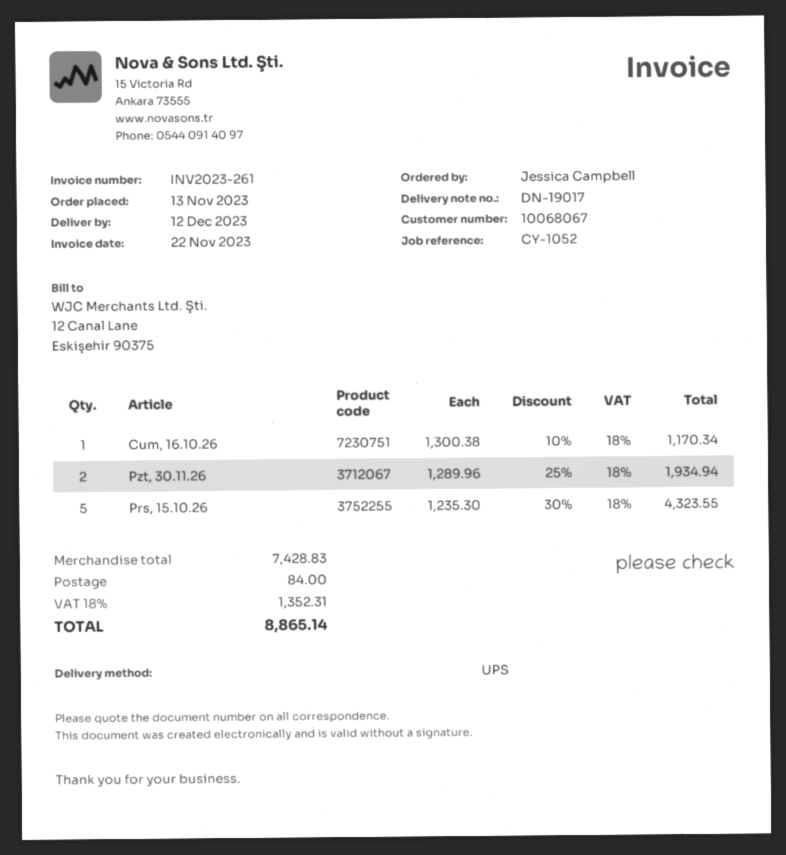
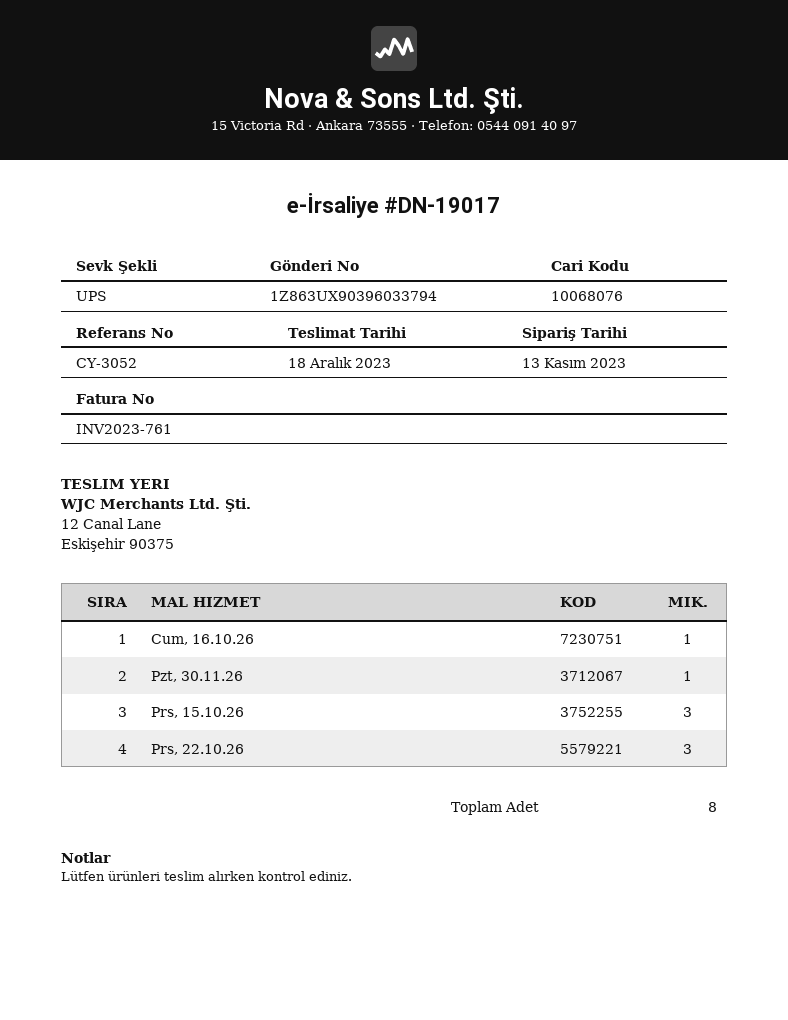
delivery date: 2023-12-12 -> 2023-12-18
invoice number: INV2023-261 -> INV2023-761
customer number: 10068067 -> 10068076
reference: CY-1052 -> CY-3052
Pzt, 30.11.26: 2 -> 1
Prs, 15.10.26: 5 -> 3
Prs, 22.10.26: none -> 3

